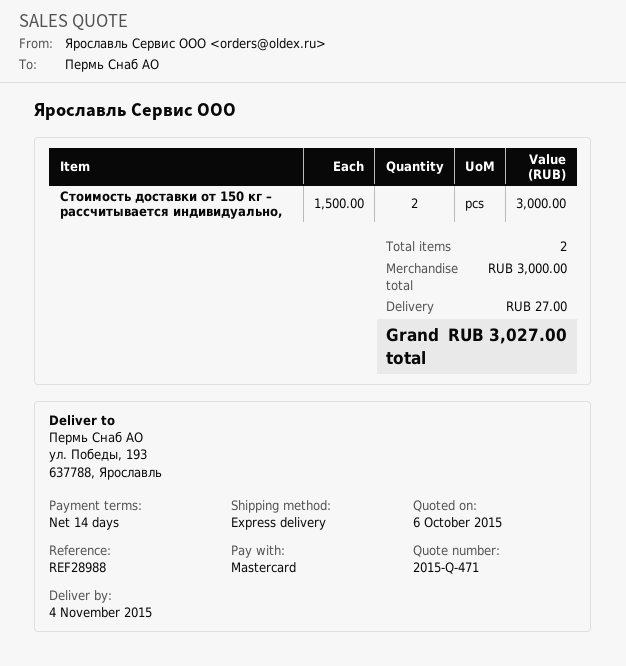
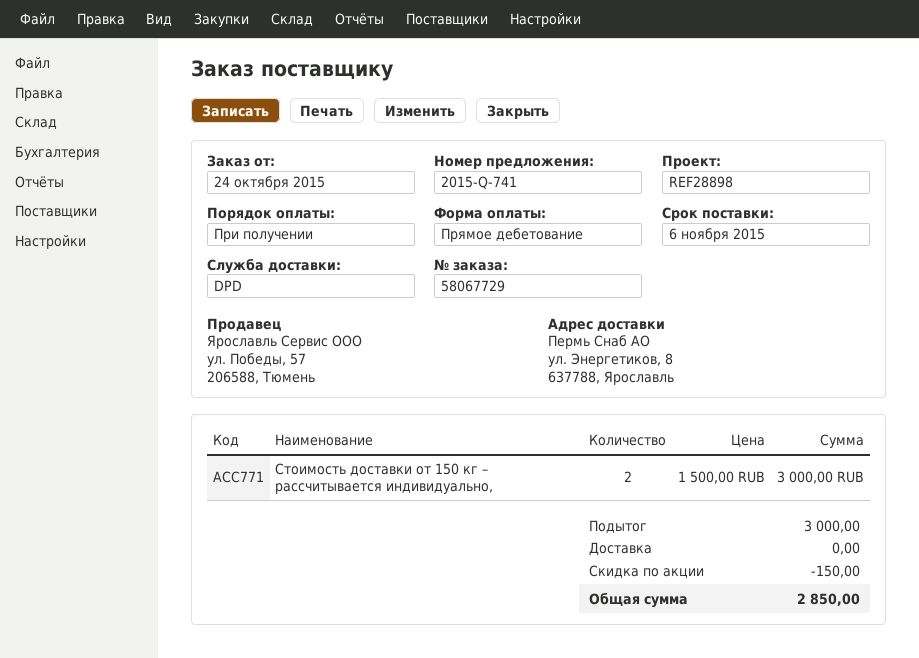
quote number: 2015-Q-471 -> 2015-Q-741
delivery date: 2015-11-04 -> 2015-11-06
payment terms: 14 days -> on receipt
reference: REF28988 -> REF28898
payment method: Mastercard -> direct debit
shipping method: express -> DPD
ship to: ул. Победы, 193, 637788, Ярославль -> ул. Энергетиков, 8, 637788, Ярославль
discount: none -> 150.00
shipping: 27.00 -> 0.00
total: 3027.00 -> 2850.00

